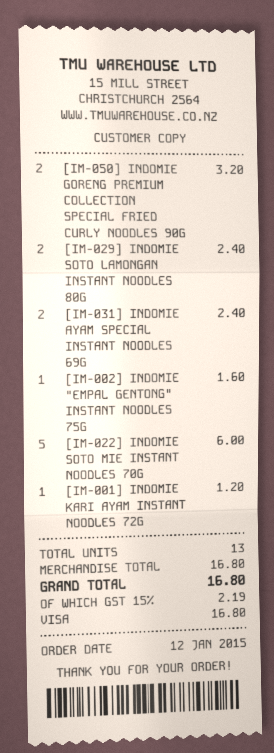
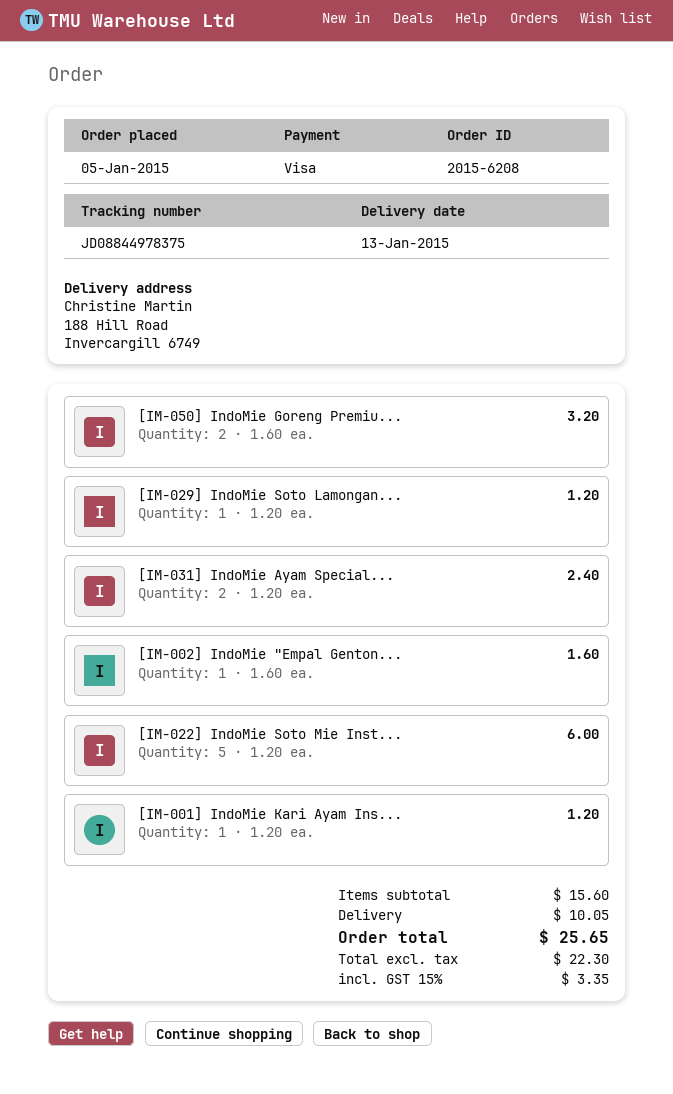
order date: 2015-01-12 -> 2015-01-05
[IM-029] INDOMIE SOTO LAMONGAN INSTANT NOODLES 80G: 2 for 2.40 -> 1 for 1.20
subtotal: 16.80 -> 15.60
shipping: none -> 10.05
tax: 15% = 2.19 -> 15% = 3.35
total: 16.80 -> 25.65

